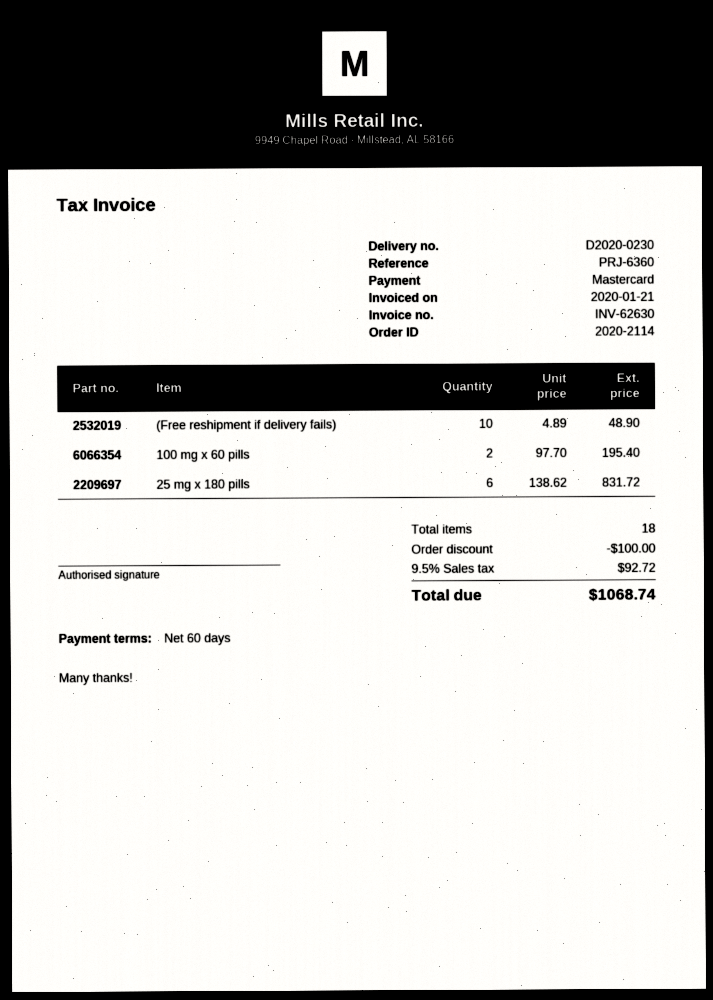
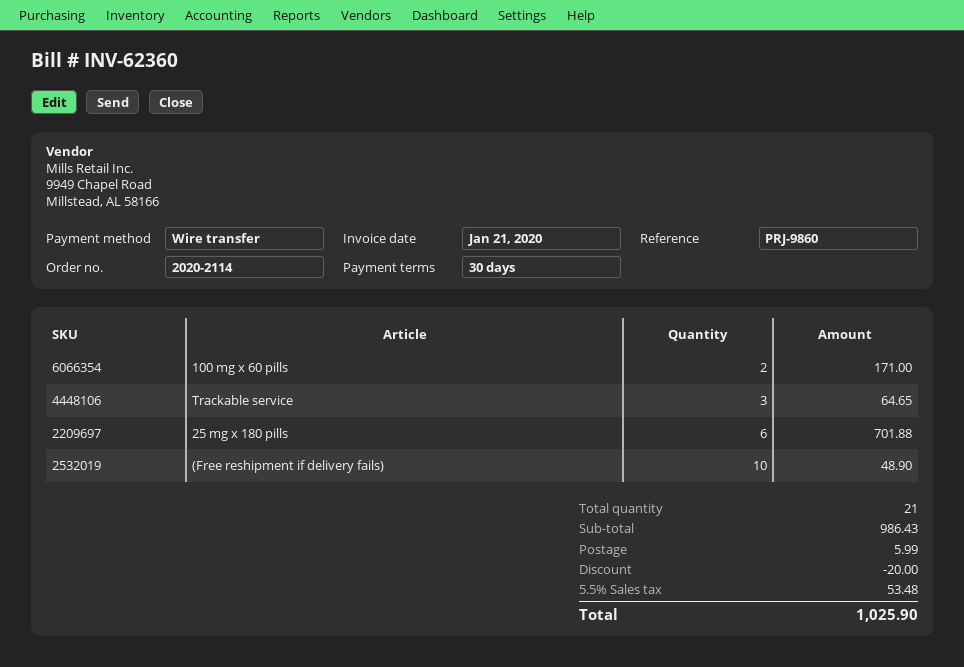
invoice number: INV-62630 -> INV-62360
payment terms: 60 days -> 30 days
reference: PRJ-6360 -> PRJ-9860
payment method: Mastercard -> bank transfer
100 mg x 60 pills: 2 for 195.40 -> 2 for 171.00
25 mg x 180 pills: 6 for 831.72 -> 6 for 701.88
Trackable service: none -> 3 for 64.65
total quantity: 18 -> 21
discount: 100.00 -> 20.00
shipping: none -> 5.99
tax: 9.5% = 92.72 -> 5.5% = 53.48
total: 1068.74 -> 1025.90

